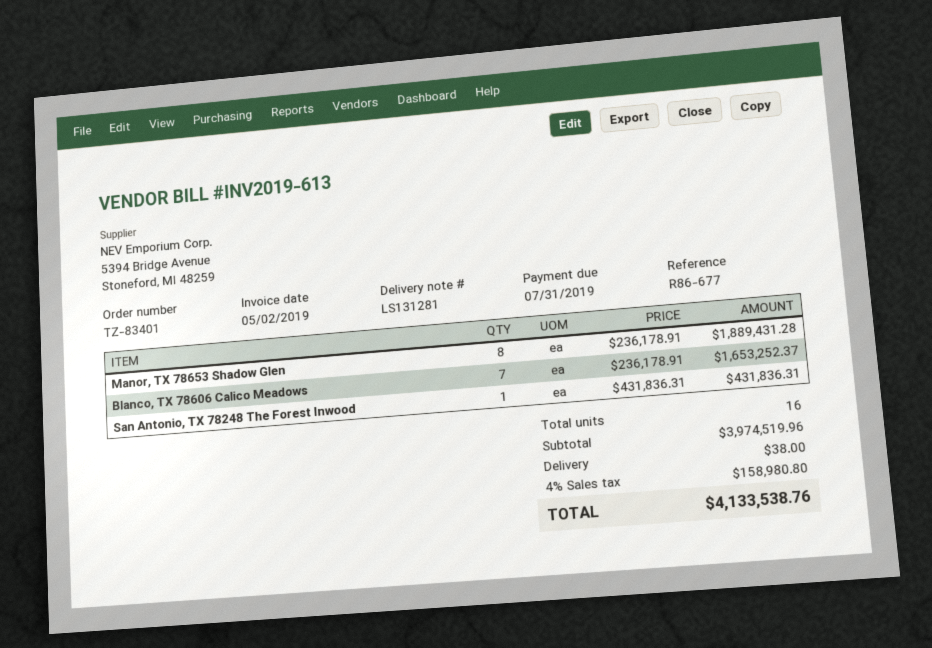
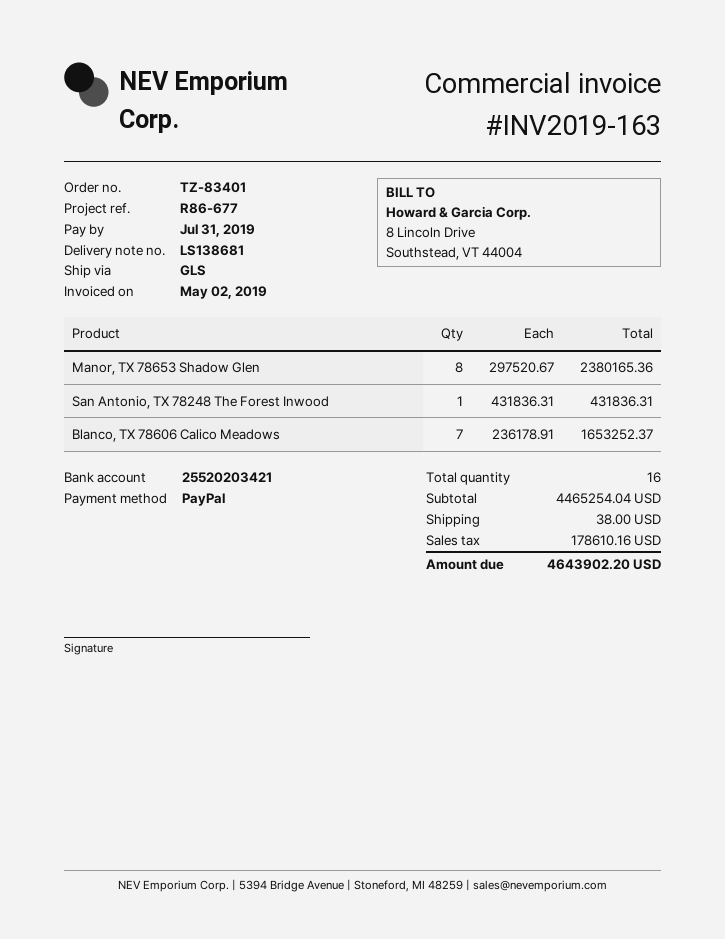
delivery note number: LS131281 -> LS138681
invoice number: INV2019-613 -> INV2019-163
Manor, TX 78653 Shadow Glen: 8 x 236178.91 = 1889431.28 -> 8 x 297520.67 = 2380165.36
subtotal: 3974519.96 -> 4465254.04
tax: 158980.80 -> 178610.16
total: 4133538.76 -> 4643902.20

